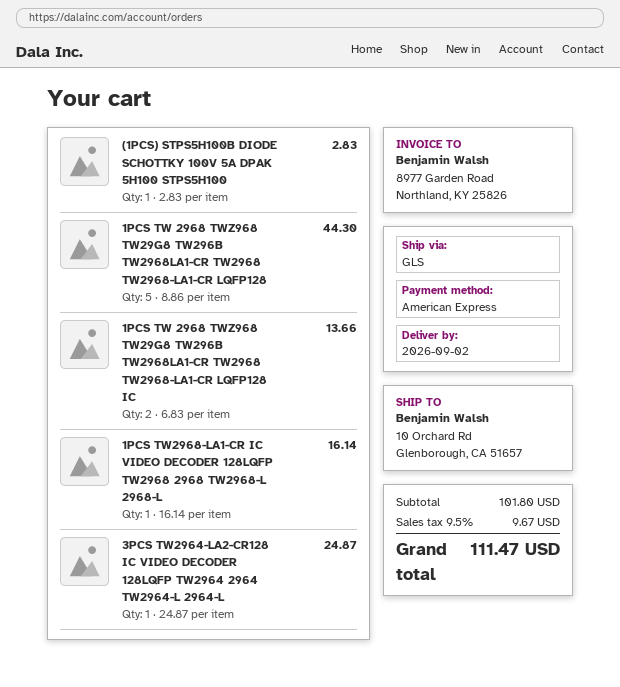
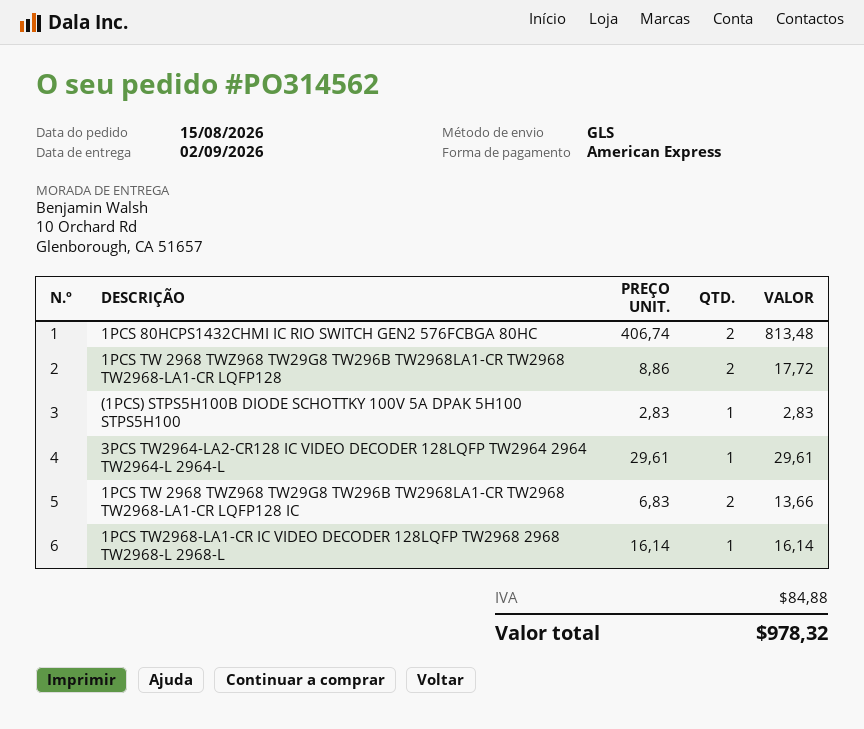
1PCS TW 2968 TWZ968 TW29G8 TW296B TW2968LA1-CR TW2968 TW2968-LA1-CR LQFP128: 5 x 8.86 = 44.30 -> 2 x 8.86 = 17.72
3PCS TW2964-LA2-CR128 IC VIDEO DECODER 128LQFP TW2964 2964 TW2964-L 2964-L: 1 x 24.87 = 24.87 -> 1 x 29.61 = 29.61
1PCS 80HCPS1432CHMI IC RIO SWITCH GEN2 576FCBGA 80HC: none -> 2 x 406.74 = 813.48
tax: 9.67 -> 84.88
total: 111.47 -> 978.32

